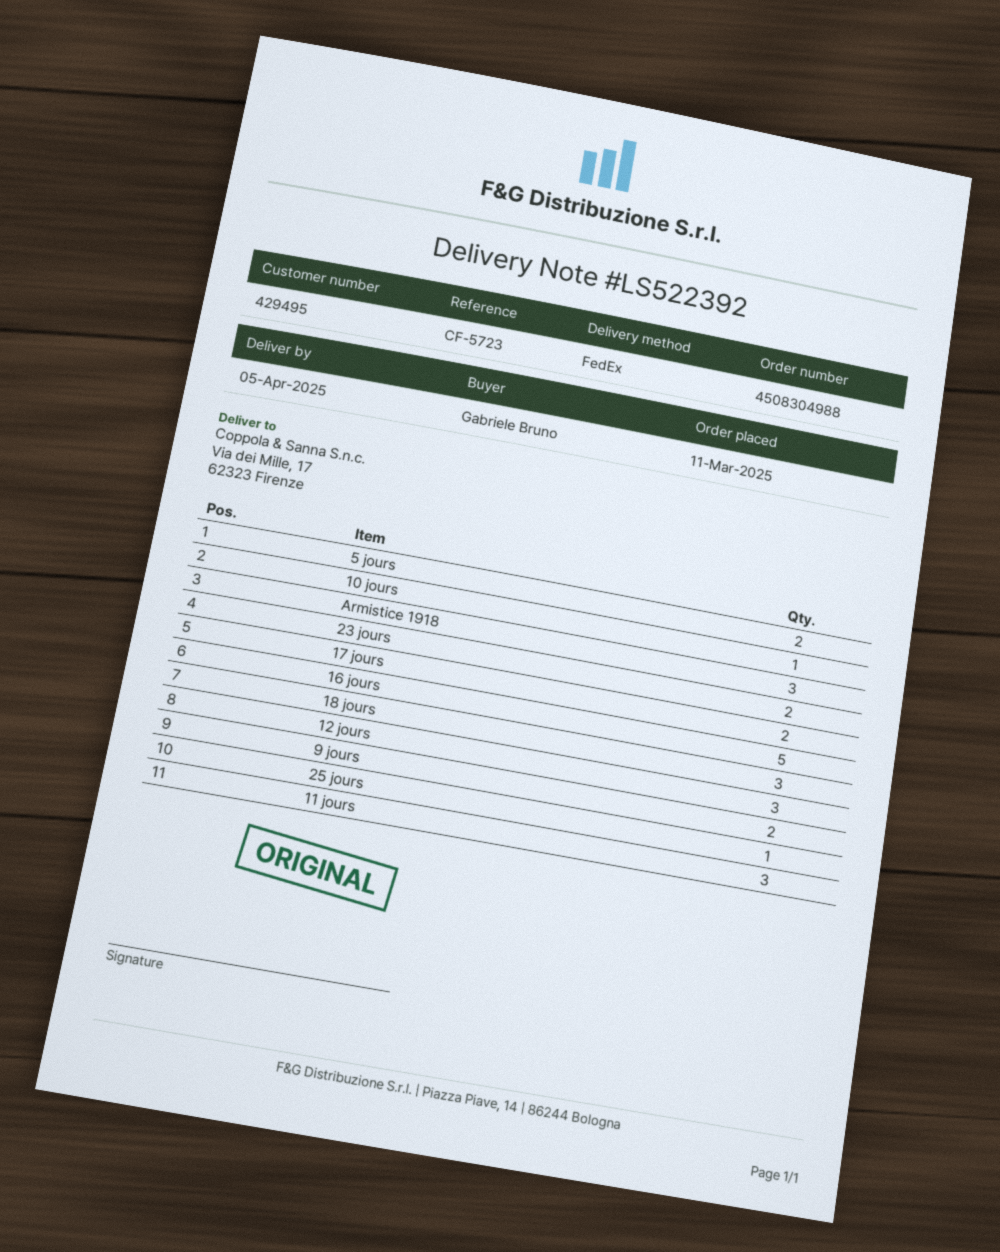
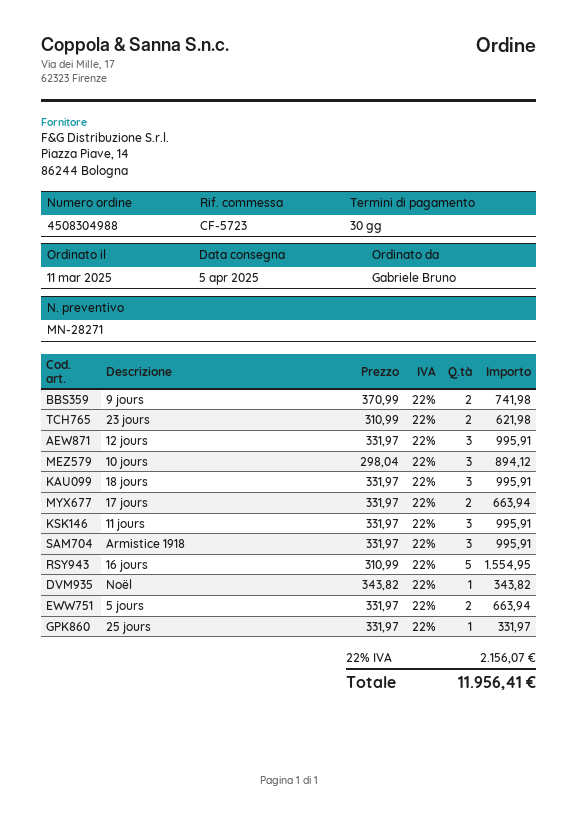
10 jours: 1 -> 3
Noël: none -> 1

